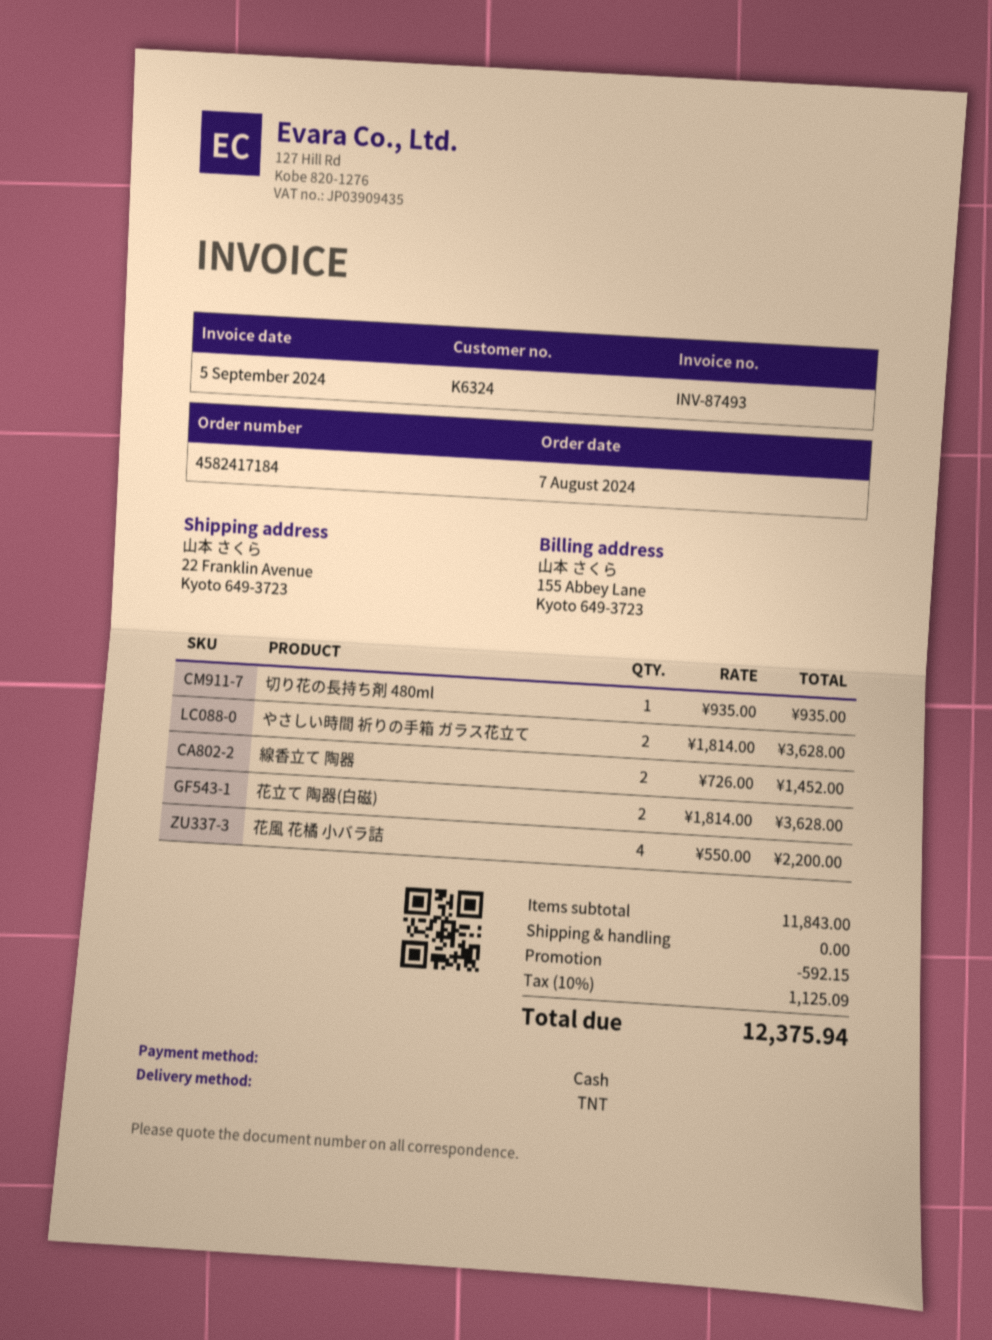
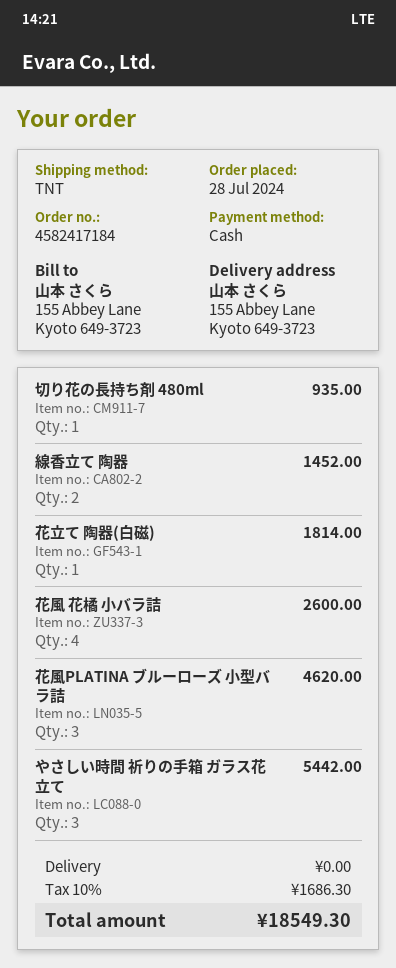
order date: 2024-08-07 -> 2024-07-28
ship to: 22 Franklin Avenue, Kyoto 649-3723 -> 155 Abbey Lane, Kyoto 649-3723
やさしい時間 祈りの手箱 ガラス花立て: 2 for 3628.00 -> 3 for 5442.00
花立て 陶器(白磁): 2 for 3628.00 -> 1 for 1814.00
花風 花橘 小バラ詰: 4 for 2200.00 -> 4 for 2600.00
花風PLATINA ブルーローズ 小型バラ詰: none -> 3 for 4620.00
discount: 592.15 -> none
tax: 10% = 1125.09 -> 10% = 1686.30
total: 12375.94 -> 18549.30

